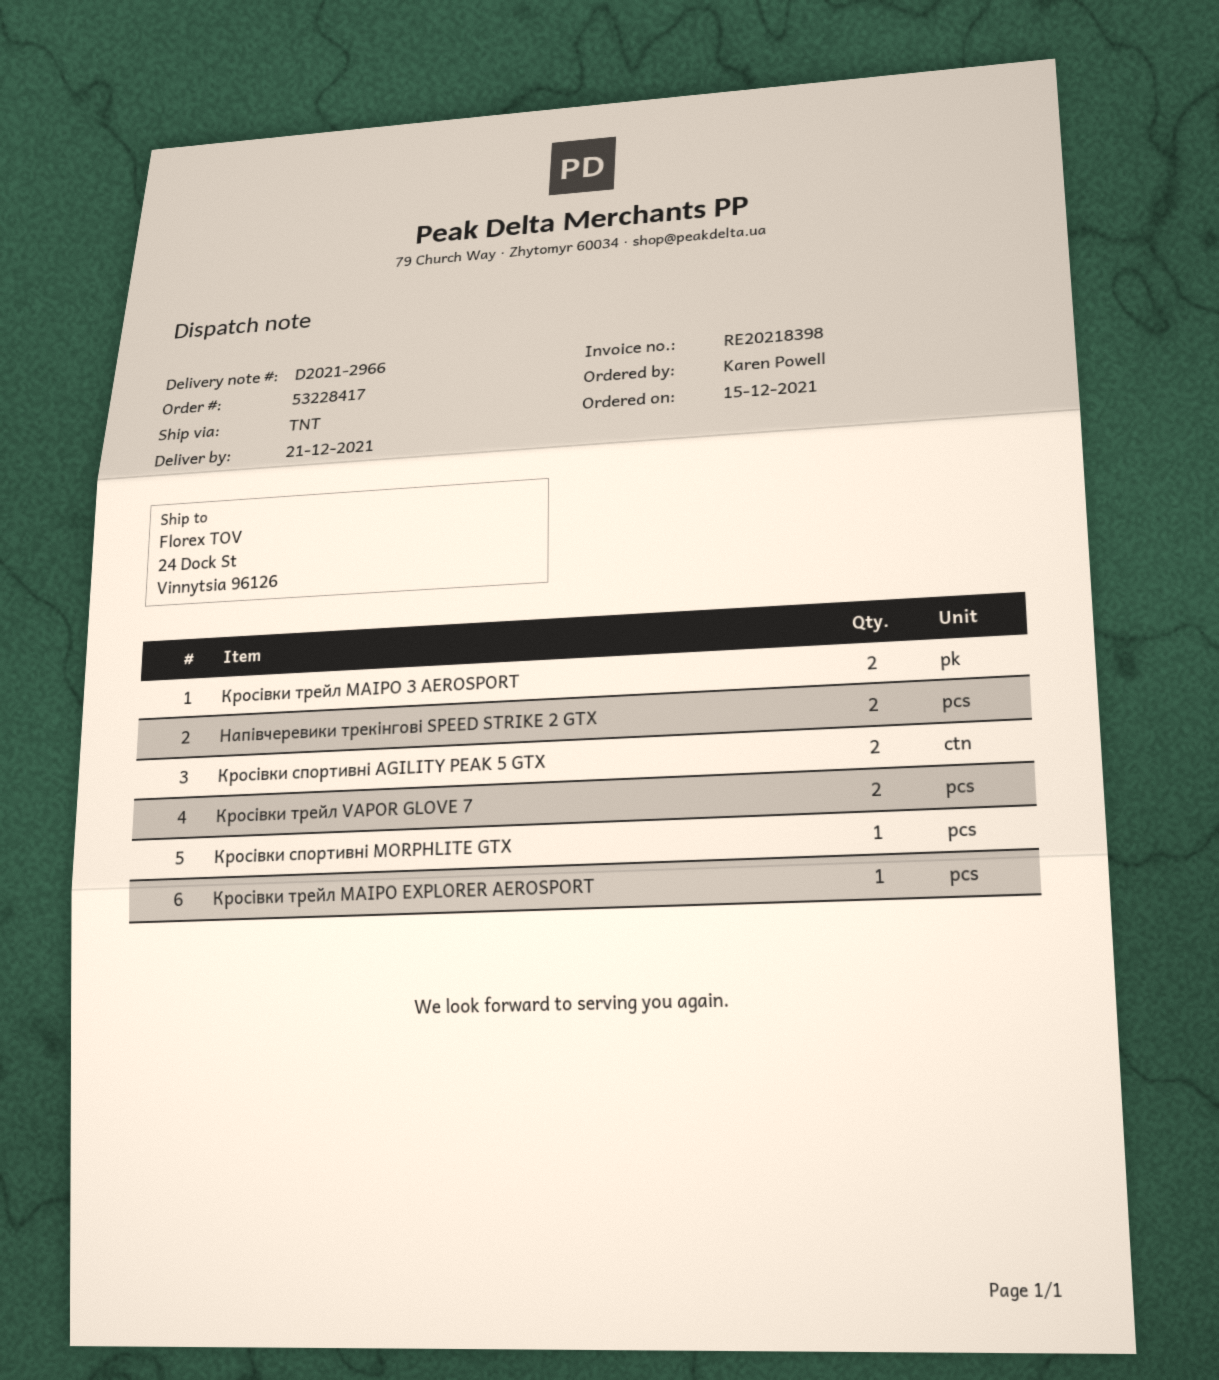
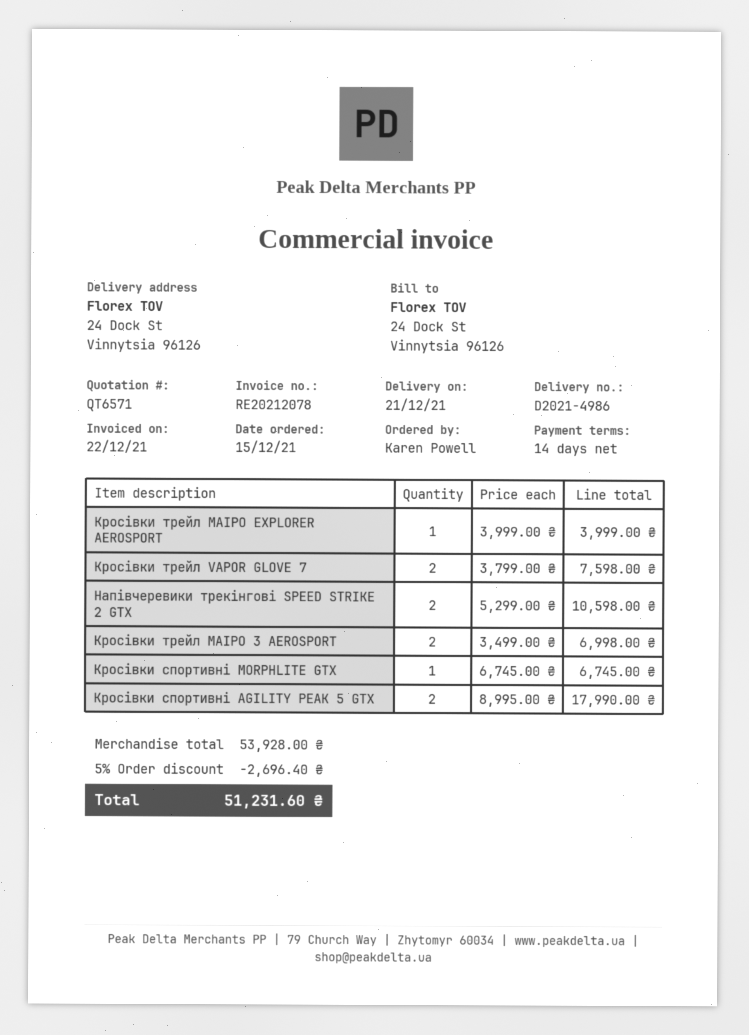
delivery note number: D2021-2966 -> D2021-4986
invoice number: RE20218398 -> RE20212078

